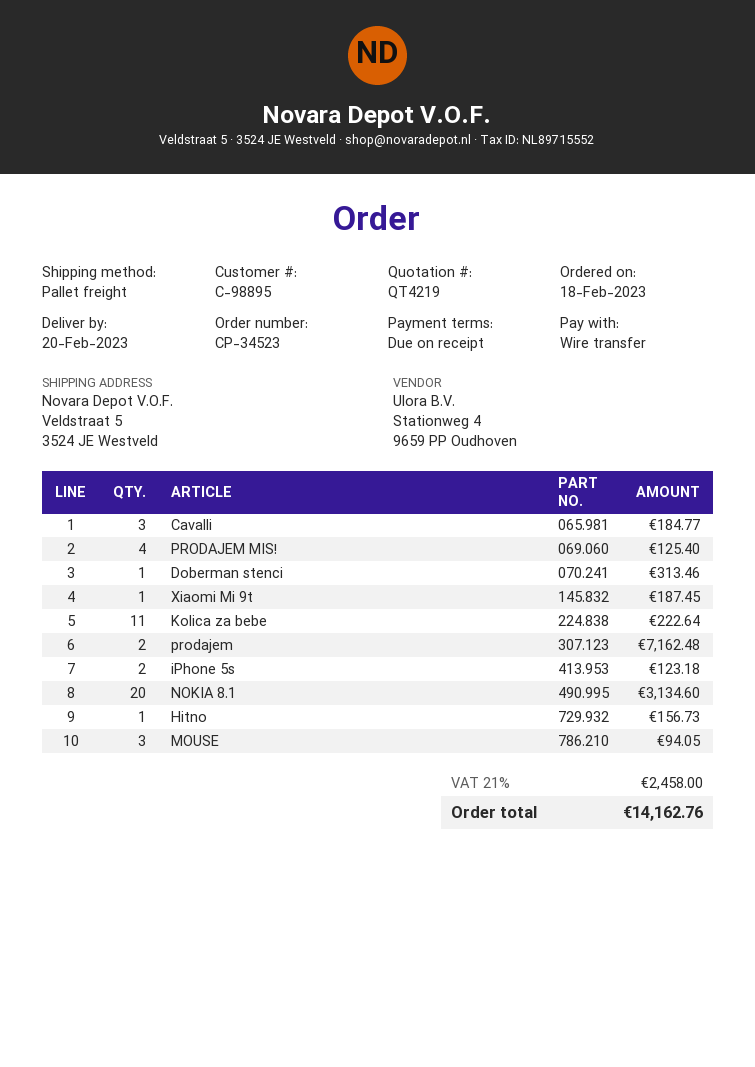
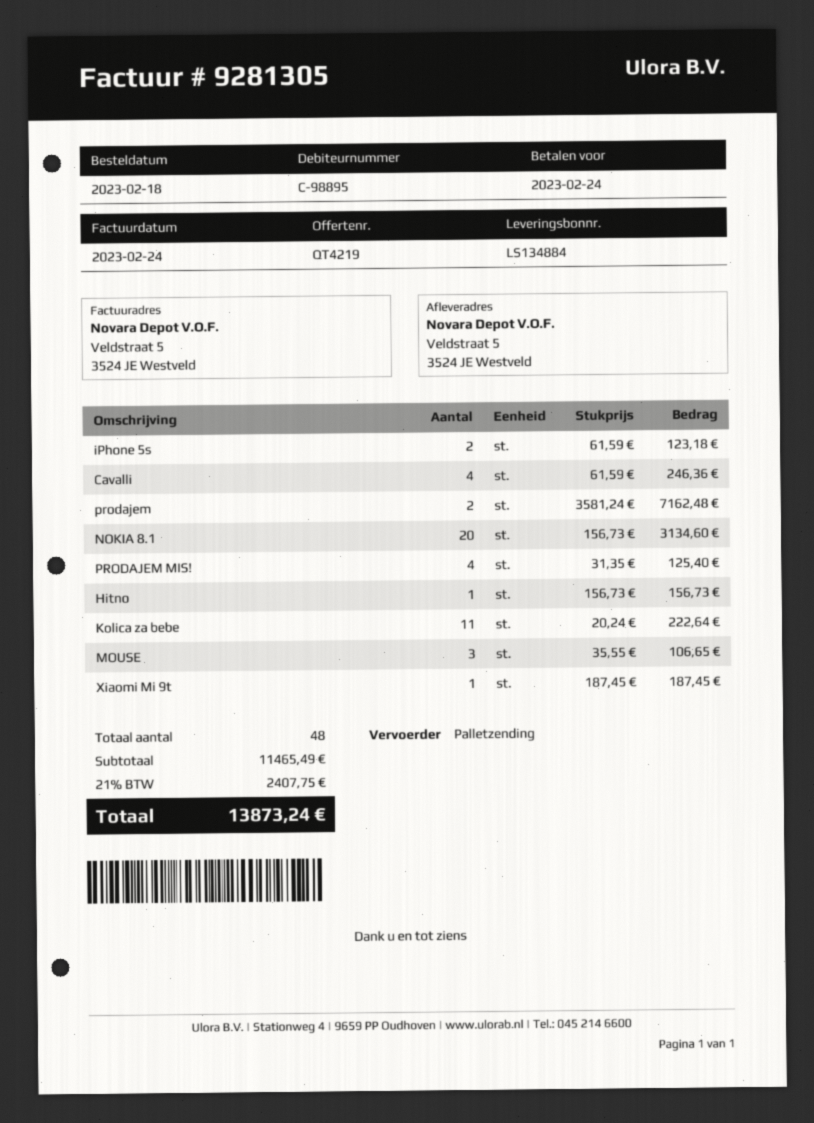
Cavalli: 3 for 184.77 -> 4 for 246.36
Doberman stenci: 1 for 313.46 -> none
MOUSE: 3 for 94.05 -> 3 for 106.65
tax: 21% = 2458.00 -> 21% = 2407.75
total: 14162.76 -> 13873.24

